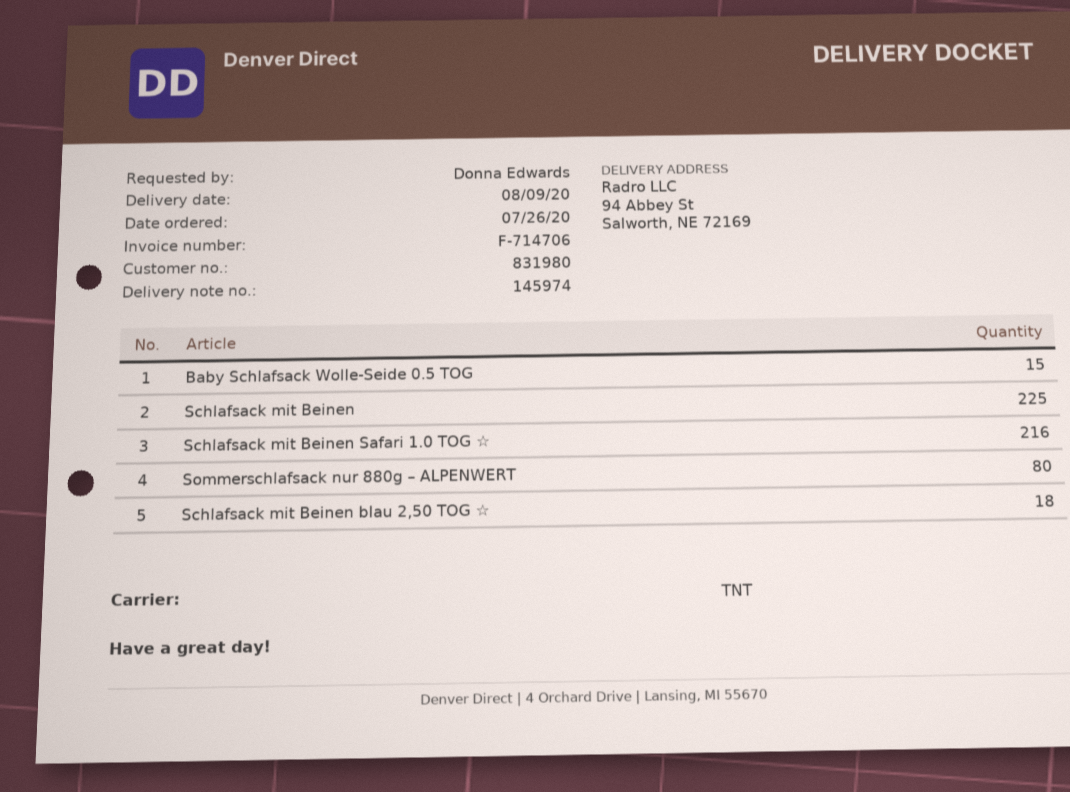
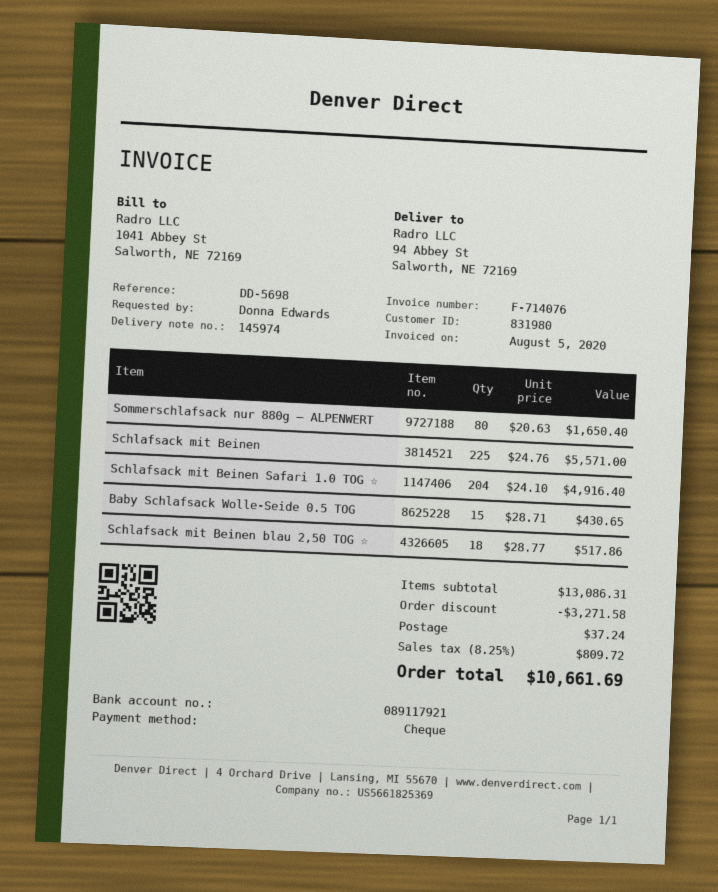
invoice number: F-714706 -> F-714076
Schlafsack mit Beinen Safari 1.0 TOG ☆: 216 -> 204

